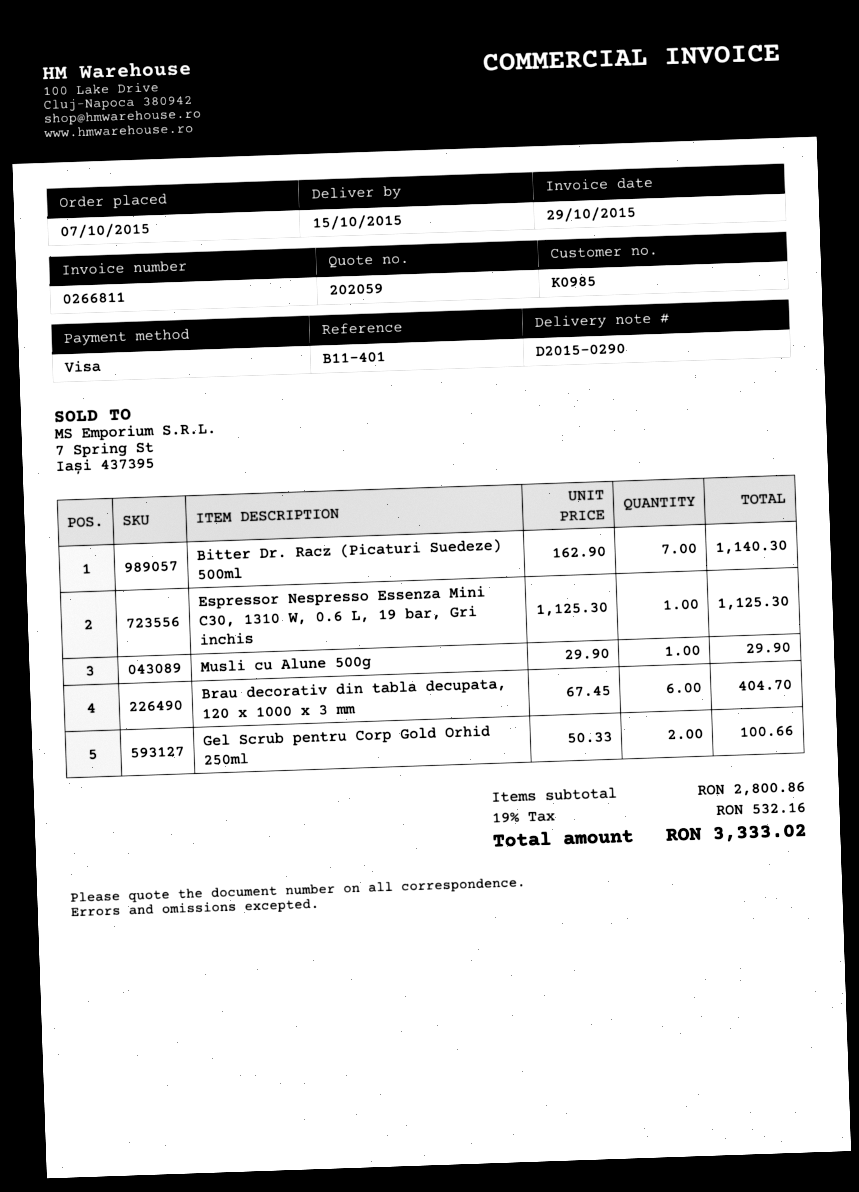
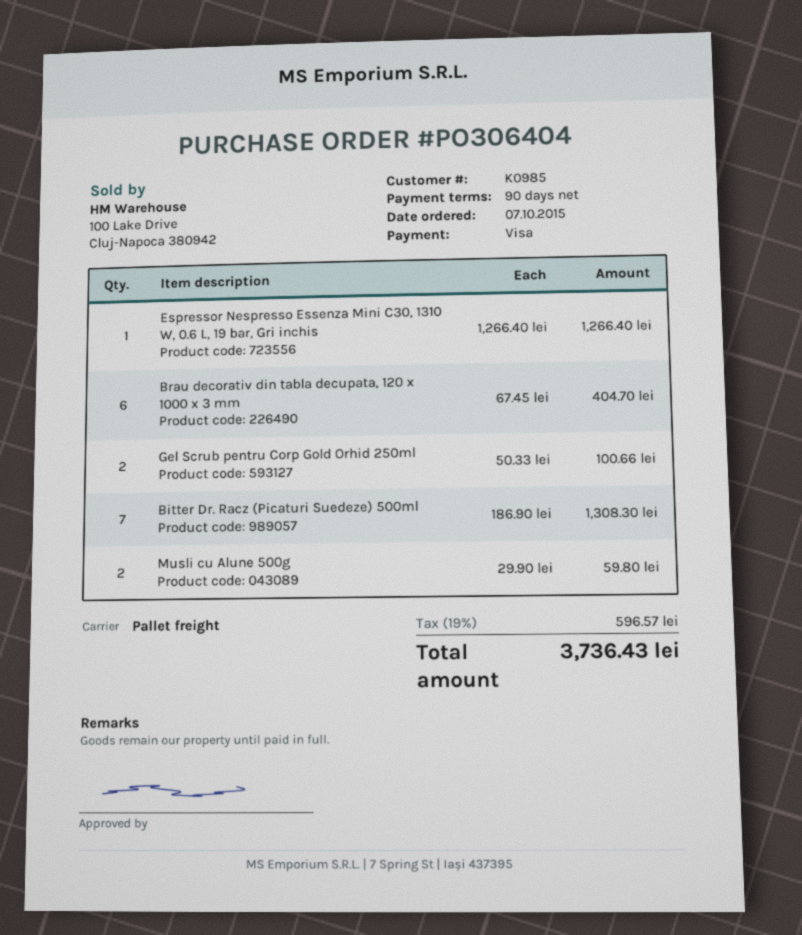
Bitter Dr. Racz (Picaturi Suedeze) 500ml: 7 x 162.90 = 1140.30 -> 7 x 186.90 = 1308.30
Espressor Nespresso Essenza Mini C30, 1310 W, 0.6 L, 19 bar, Gri inchis: 1 x 1125.30 = 1125.30 -> 1 x 1266.40 = 1266.40
Musli cu Alune 500g: 1 x 29.90 = 29.90 -> 2 x 29.90 = 59.80
tax: 19% = 532.16 -> 19% = 596.57
total: 3333.02 -> 3736.43

